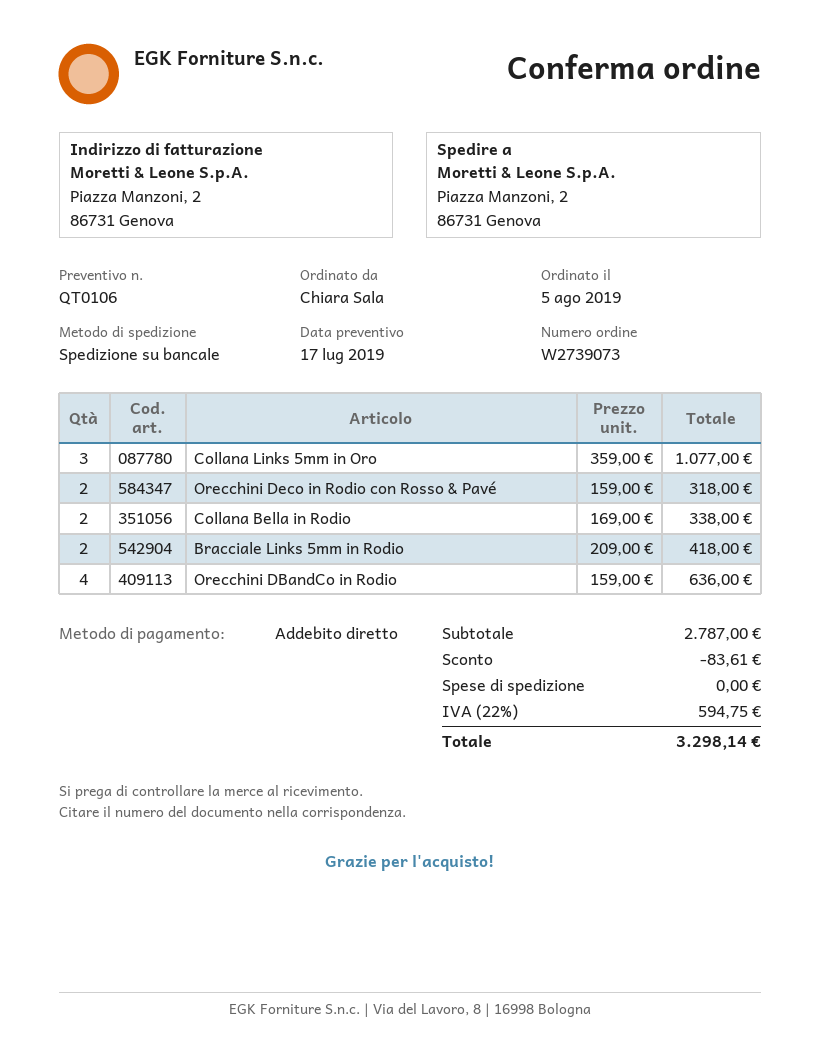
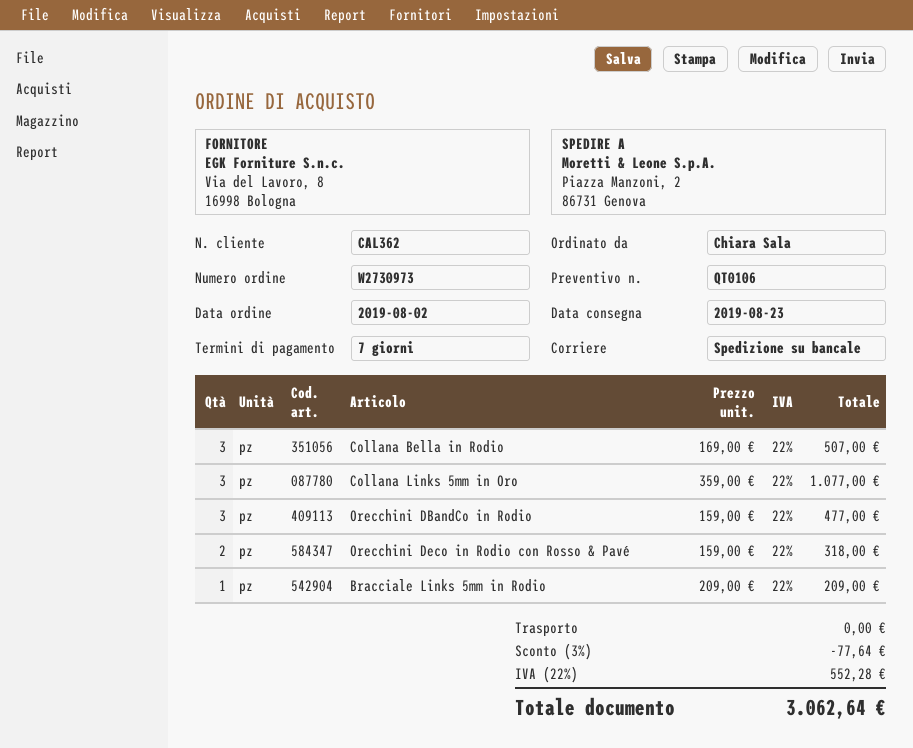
order number: W2739073 -> W2730973
order date: 2019-08-05 -> 2019-08-02
Collana Bella in Rodio: 2 x 169.00 = 338.00 -> 3 x 169.00 = 507.00
Bracciale Links 5mm in Rodio: 2 x 209.00 = 418.00 -> 1 x 209.00 = 209.00
Orecchini DBandCo in Rodio: 4 x 159.00 = 636.00 -> 3 x 159.00 = 477.00
discount: 83.61 -> 77.64
tax: 22% = 594.75 -> 22% = 552.28
total: 3298.14 -> 3062.64

